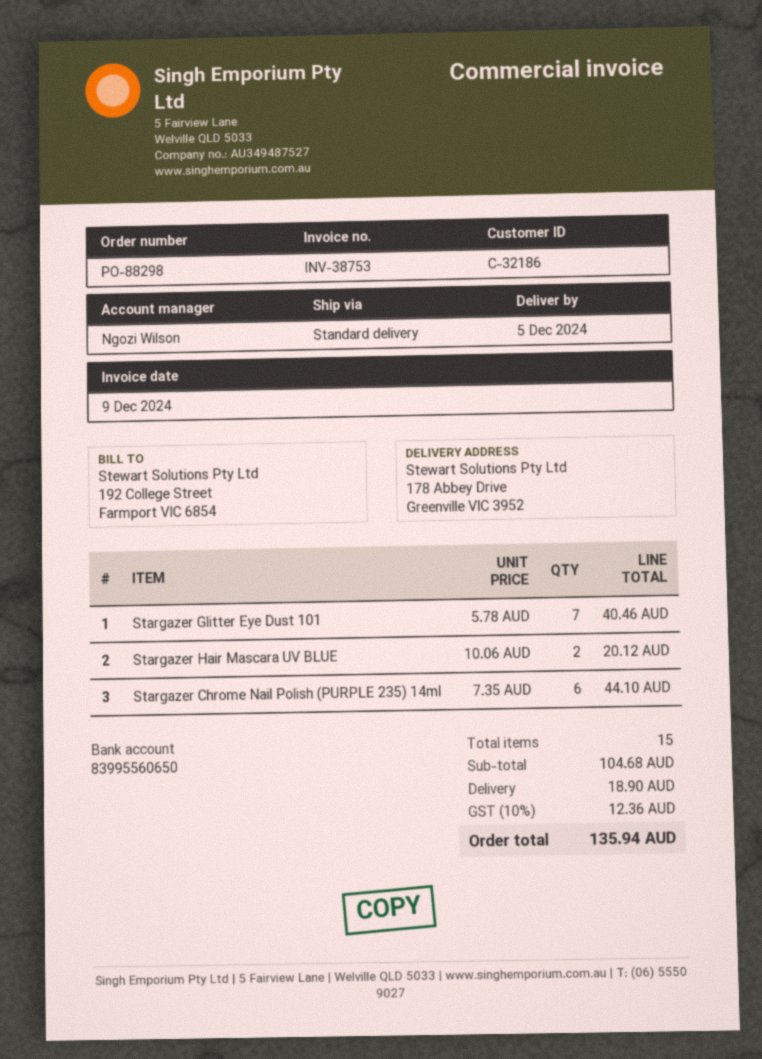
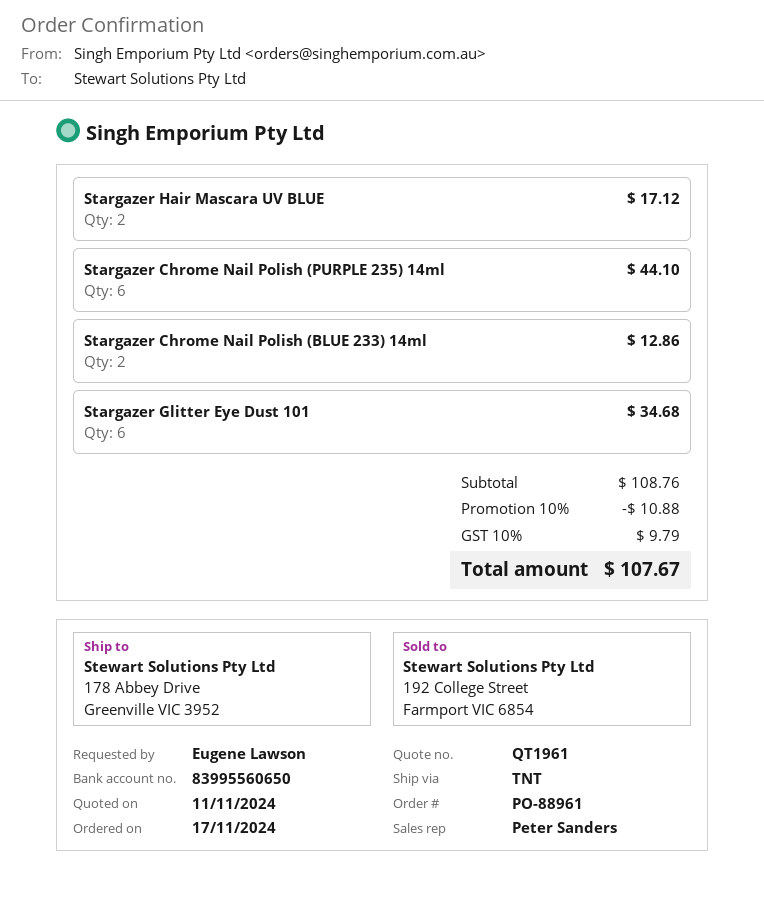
order number: PO-88298 -> PO-88961
sales rep: Ngozi Wilson -> Peter Sanders
shipping method: standard -> TNT
Stargazer Glitter Eye Dust 101: 7 for 40.46 -> 6 for 34.68
Stargazer Hair Mascara UV BLUE: 2 for 20.12 -> 2 for 17.12
Stargazer Chrome Nail Polish (BLUE 233) 14ml: none -> 2 for 12.86
subtotal: 104.68 -> 108.76
discount: none -> 10% = 10.88
shipping: 18.90 -> none
tax: 10% = 12.36 -> 10% = 9.79
total: 135.94 -> 107.67

